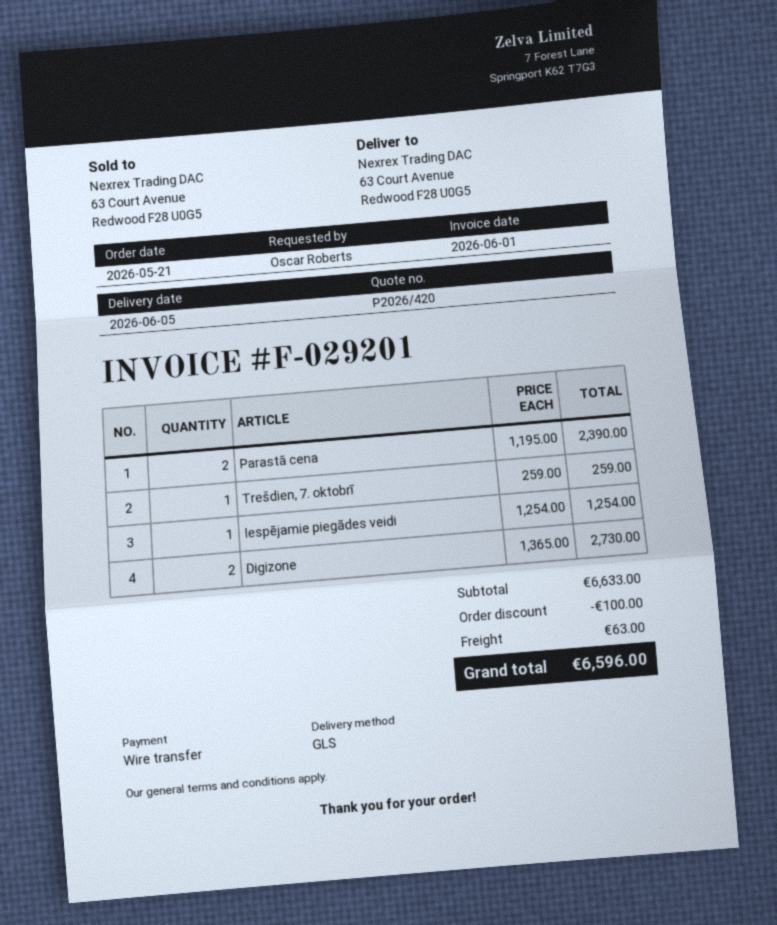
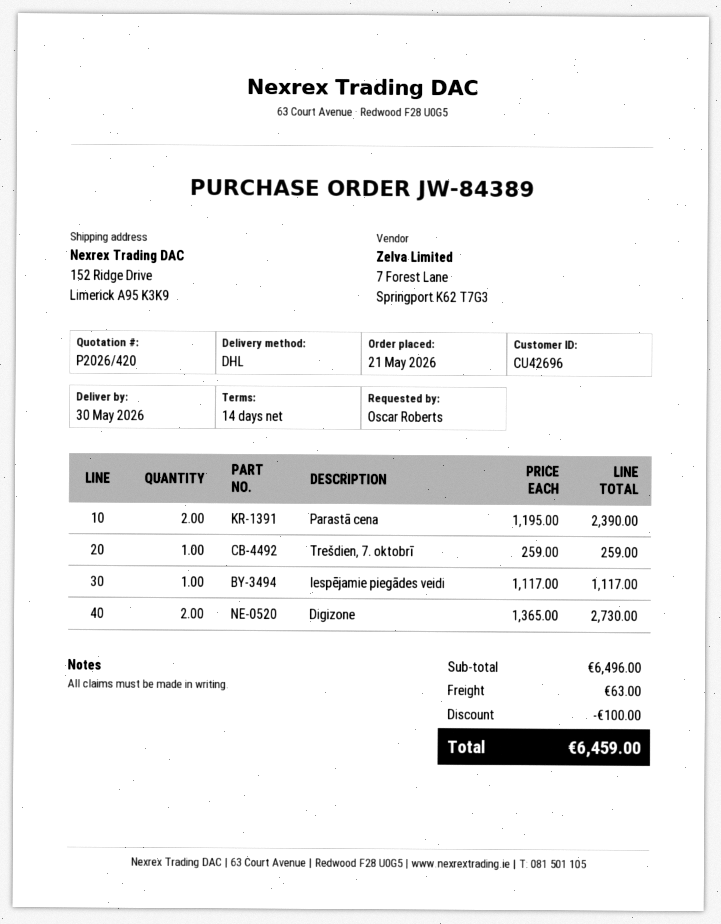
delivery date: 2026-06-05 -> 2026-05-30
shipping method: GLS -> DHL
ship to: 63 Court Avenue, Redwood F28 U0G5 -> 152 Ridge Drive, Limerick A95 K3K9
Iespējamie piegādes veidi: 1 x 1254.00 = 1254.00 -> 1 x 1117.00 = 1117.00
subtotal: 6633.00 -> 6496.00
total: 6596.00 -> 6459.00

